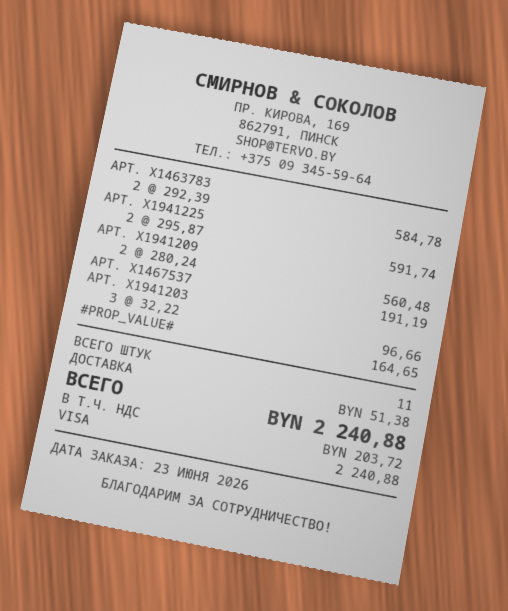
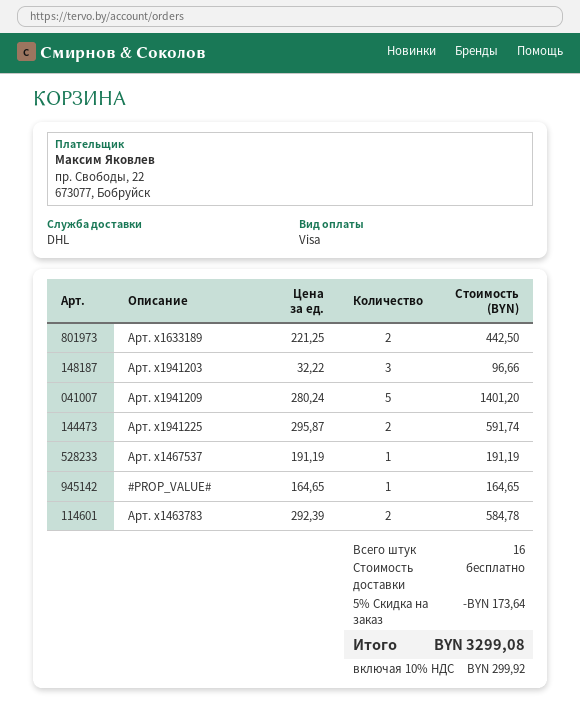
АРТ. X1941209: 2 x 280.24 = 560.48 -> 5 x 280.24 = 1401.20
Арт. x1633189: none -> 2 x 221.25 = 442.50
total quantity: 11 -> 16
discount: none -> 5% = 173.64
shipping: 51.38 -> 0.00
tax: 203.72 -> 299.92
total: 2240.88 -> 3299.08

